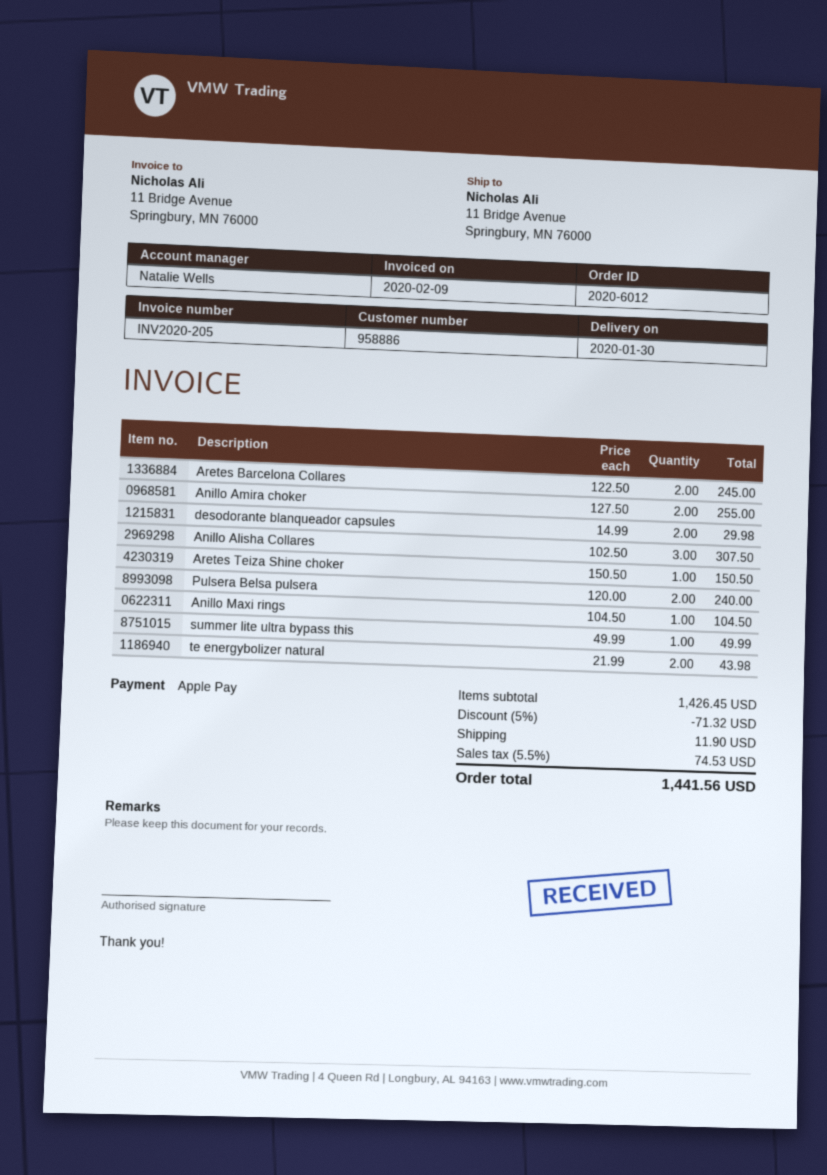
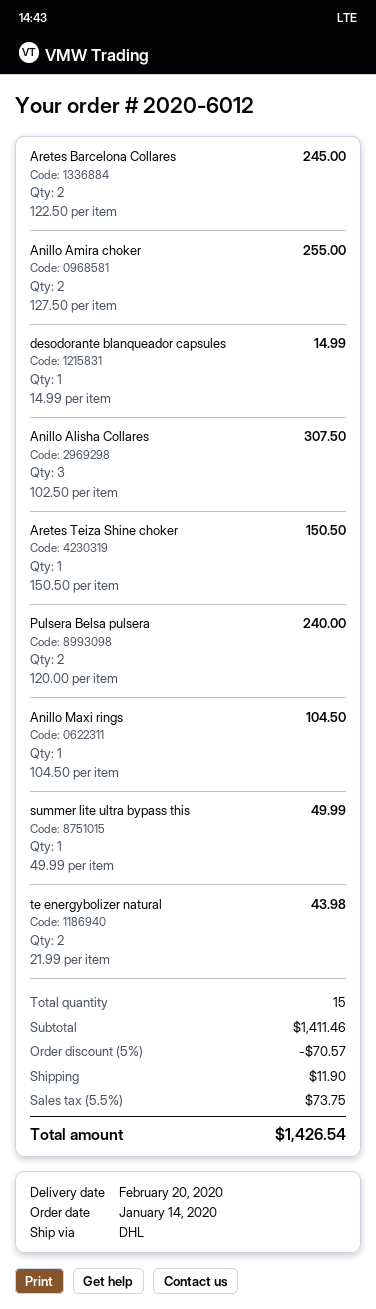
delivery date: 2020-01-30 -> 2020-02-20
desodorante blanqueador capsules: 2 x 14.99 = 29.98 -> 1 x 14.99 = 14.99
subtotal: 1426.45 -> 1411.46
discount: 5% = 71.32 -> 5% = 70.57
tax: 5.5% = 74.53 -> 5.5% = 73.75
total: 1441.56 -> 1426.54

